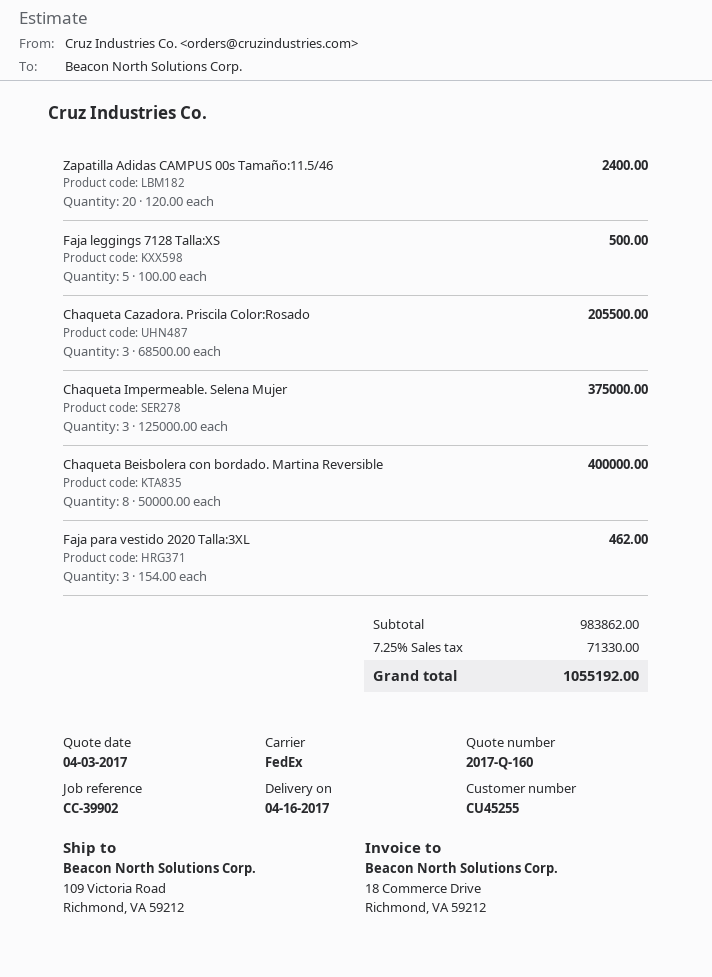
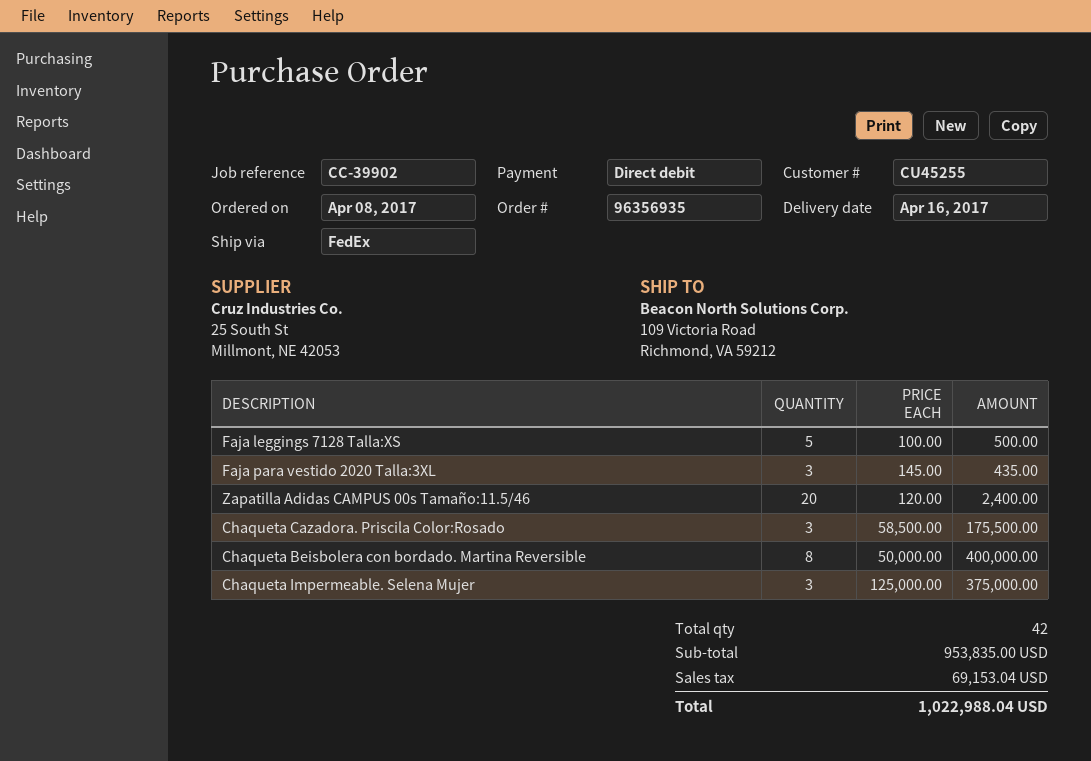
Chaqueta Cazadora. Priscila Color:Rosado: 3 x 68500.00 = 205500.00 -> 3 x 58500.00 = 175500.00
Faja para vestido 2020 Talla:3XL: 3 x 154.00 = 462.00 -> 3 x 145.00 = 435.00
subtotal: 983862.00 -> 953835.00
tax: 71330.00 -> 69153.04
total: 1055192.00 -> 1022988.04

